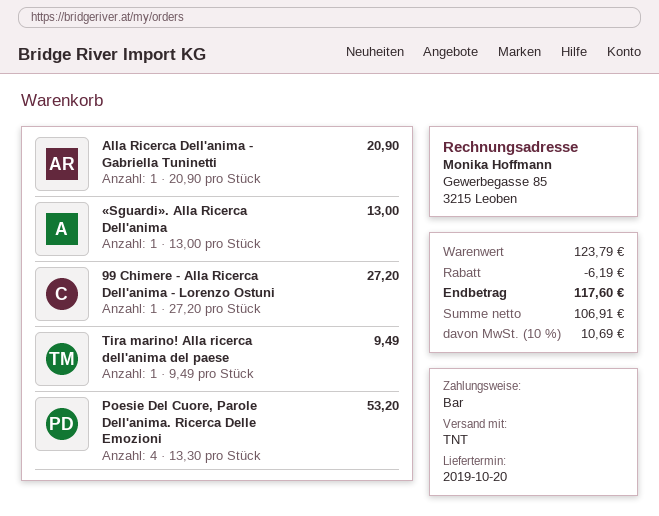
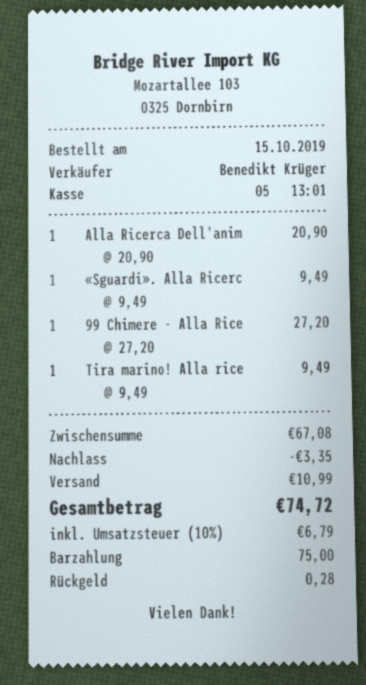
«Sguardi». Alla Ricerca Dell'anima: 1 x 13.00 = 13.00 -> 1 x 9.49 = 9.49
Poesie Del Cuore, Parole Dell'anima. Ricerca Delle Emozioni: 4 x 13.30 = 53.20 -> none
subtotal: 123.79 -> 67.08
discount: 6.19 -> 3.35
shipping: none -> 10.99
tax: 10% = 10.69 -> 10% = 6.79
total: 117.60 -> 74.72

